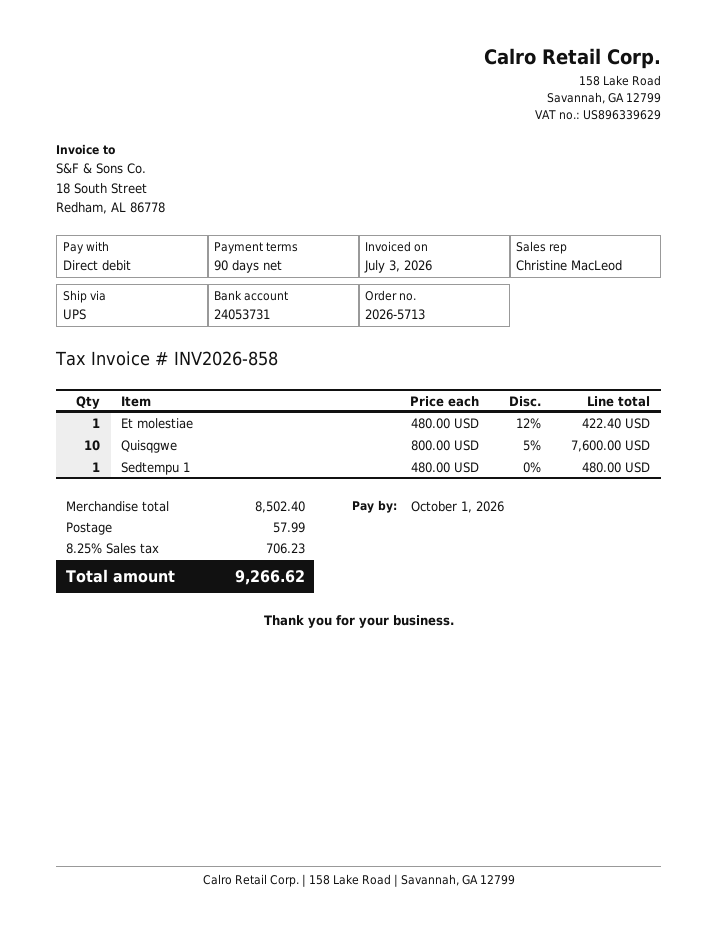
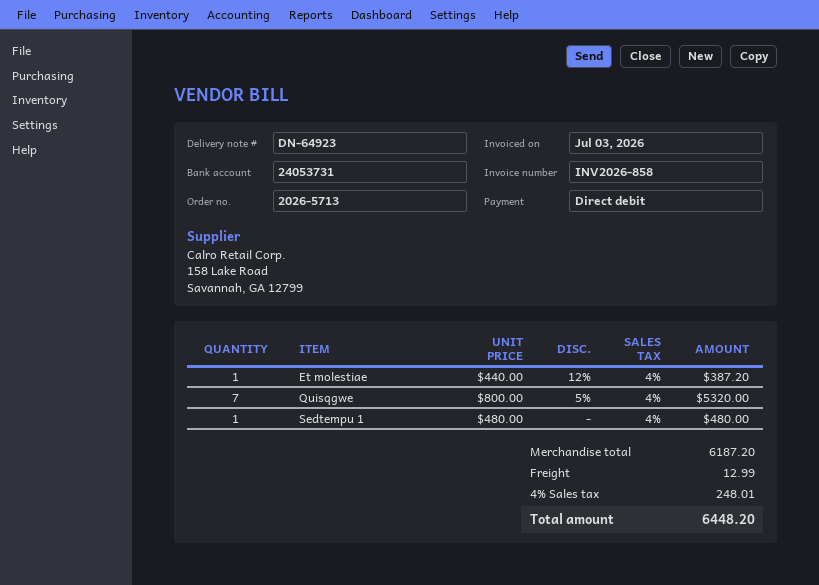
Et molestiae: 1 x 480.00 - 12% = 422.40 -> 1 x 440.00 - 12% = 387.20
Quisqgwe: 10 x 800.00 - 5% = 7600.00 -> 7 x 800.00 - 5% = 5320.00
subtotal: 8502.40 -> 6187.20
shipping: 57.99 -> 12.99
tax: 8.25% = 706.23 -> 4% = 248.01
total: 9266.62 -> 6448.20

